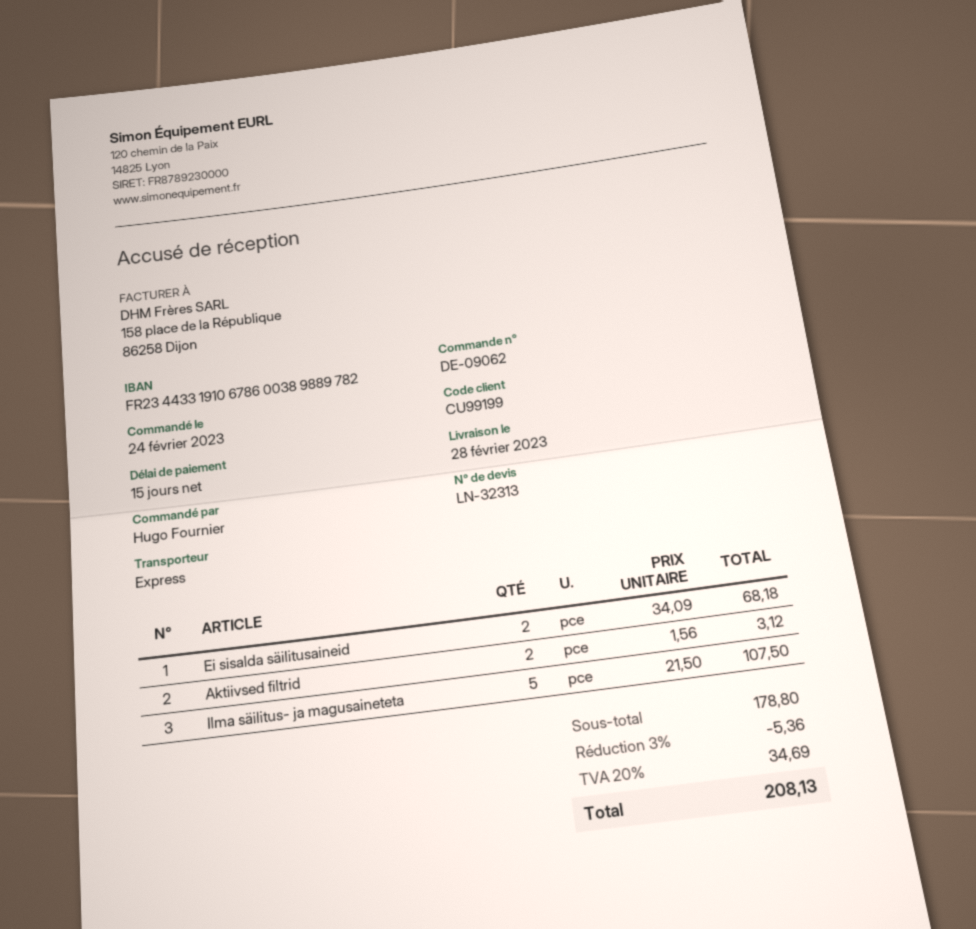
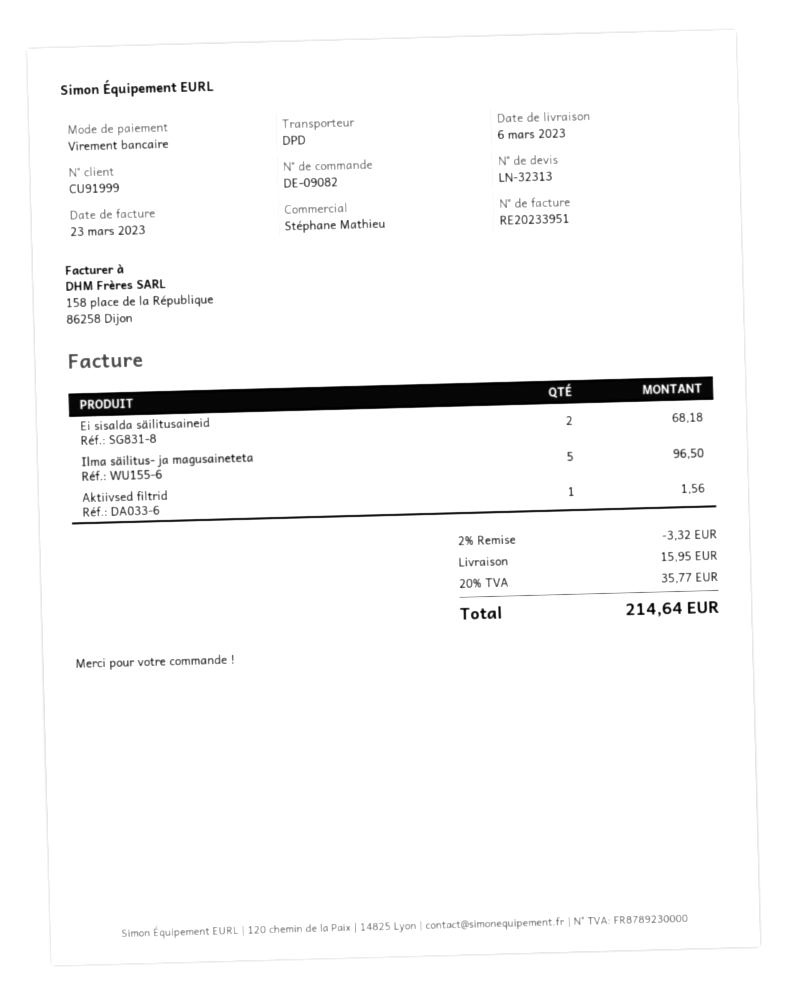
order number: DE-09062 -> DE-09082
delivery date: 2023-02-28 -> 2023-03-06
customer number: CU99199 -> CU91999
shipping method: express -> DPD
Aktiivsed filtrid: 2 for 3.12 -> 1 for 1.56
Ilma säilitus- ja magusaineteta: 5 for 107.50 -> 5 for 96.50
discount: 3% = 5.36 -> 2% = 3.32
shipping: none -> 15.95
tax: 20% = 34.69 -> 20% = 35.77
total: 208.13 -> 214.64

